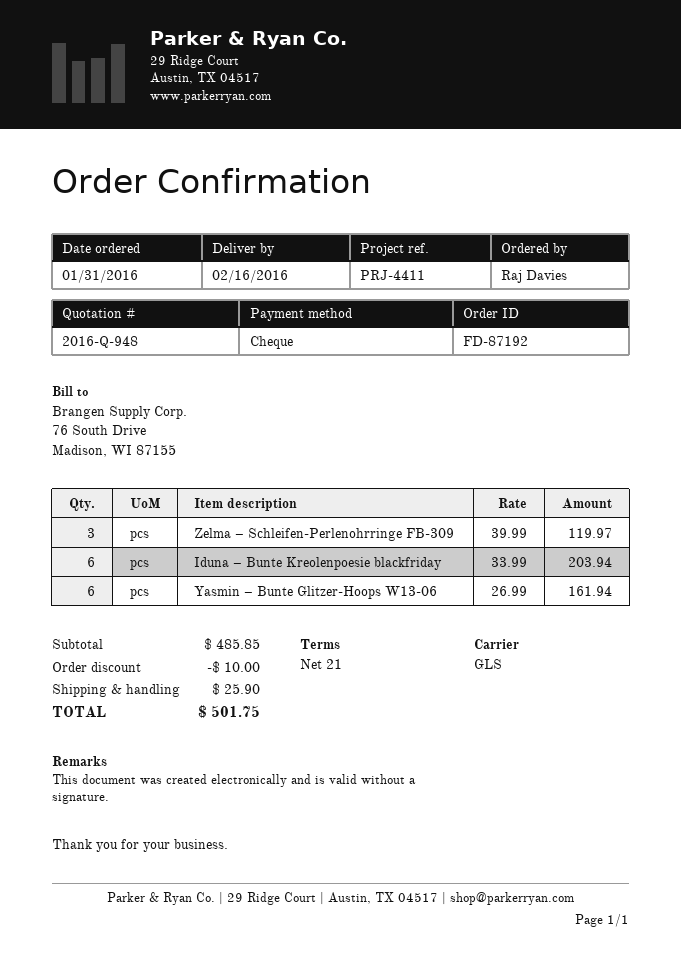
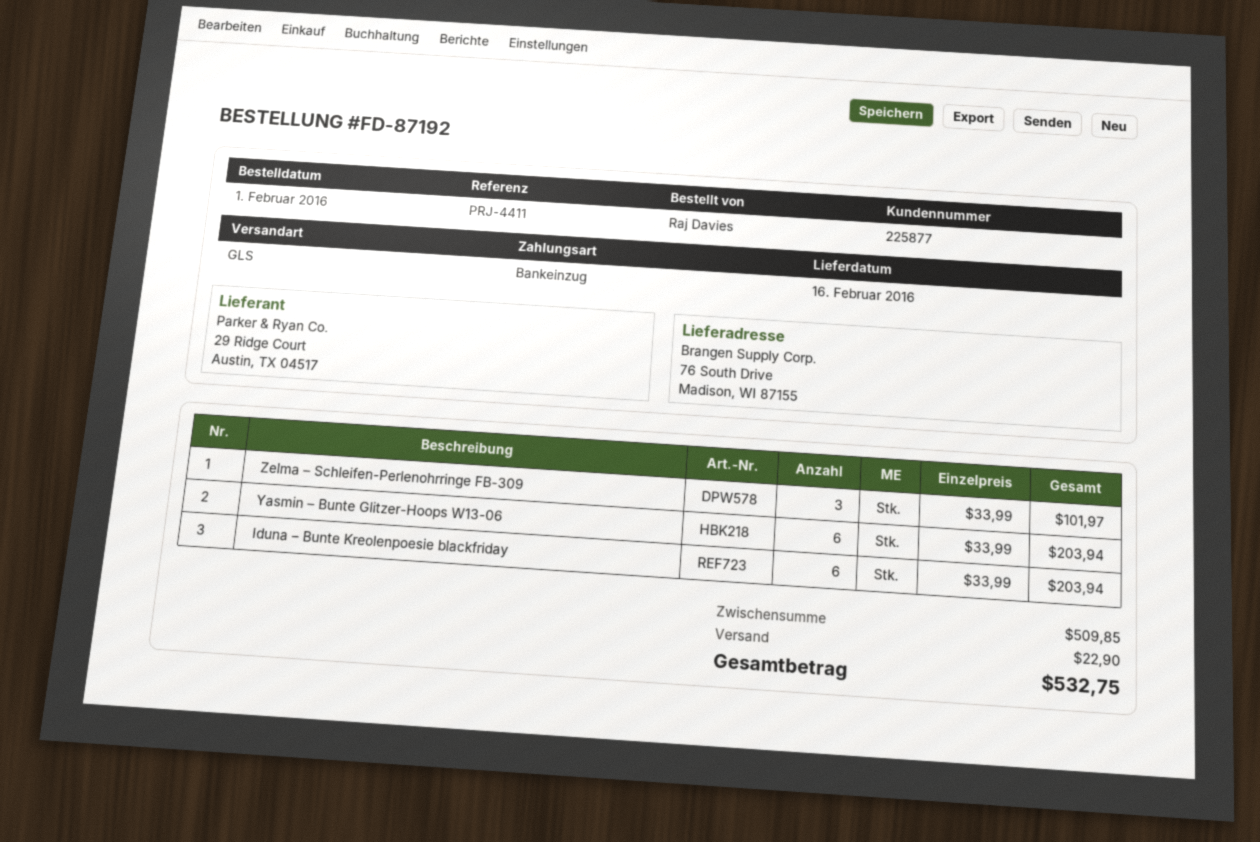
order date: 2016-01-31 -> 2016-02-01
payment method: cheque -> direct debit
Zelma – Schleifen-Perlenohrringe FB-309: 3 x 39.99 = 119.97 -> 3 x 33.99 = 101.97
Yasmin – Bunte Glitzer-Hoops W13-06: 6 x 26.99 = 161.94 -> 6 x 33.99 = 203.94
subtotal: 485.85 -> 509.85
discount: 10.00 -> none
shipping: 25.90 -> 22.90
total: 501.75 -> 532.75

